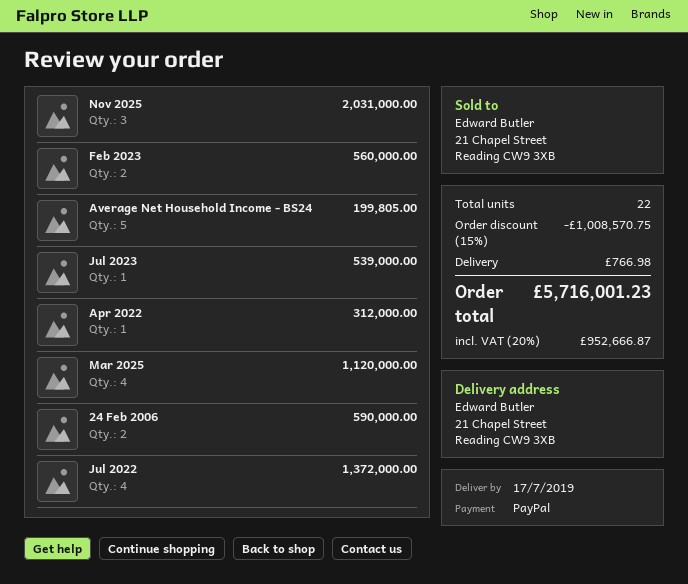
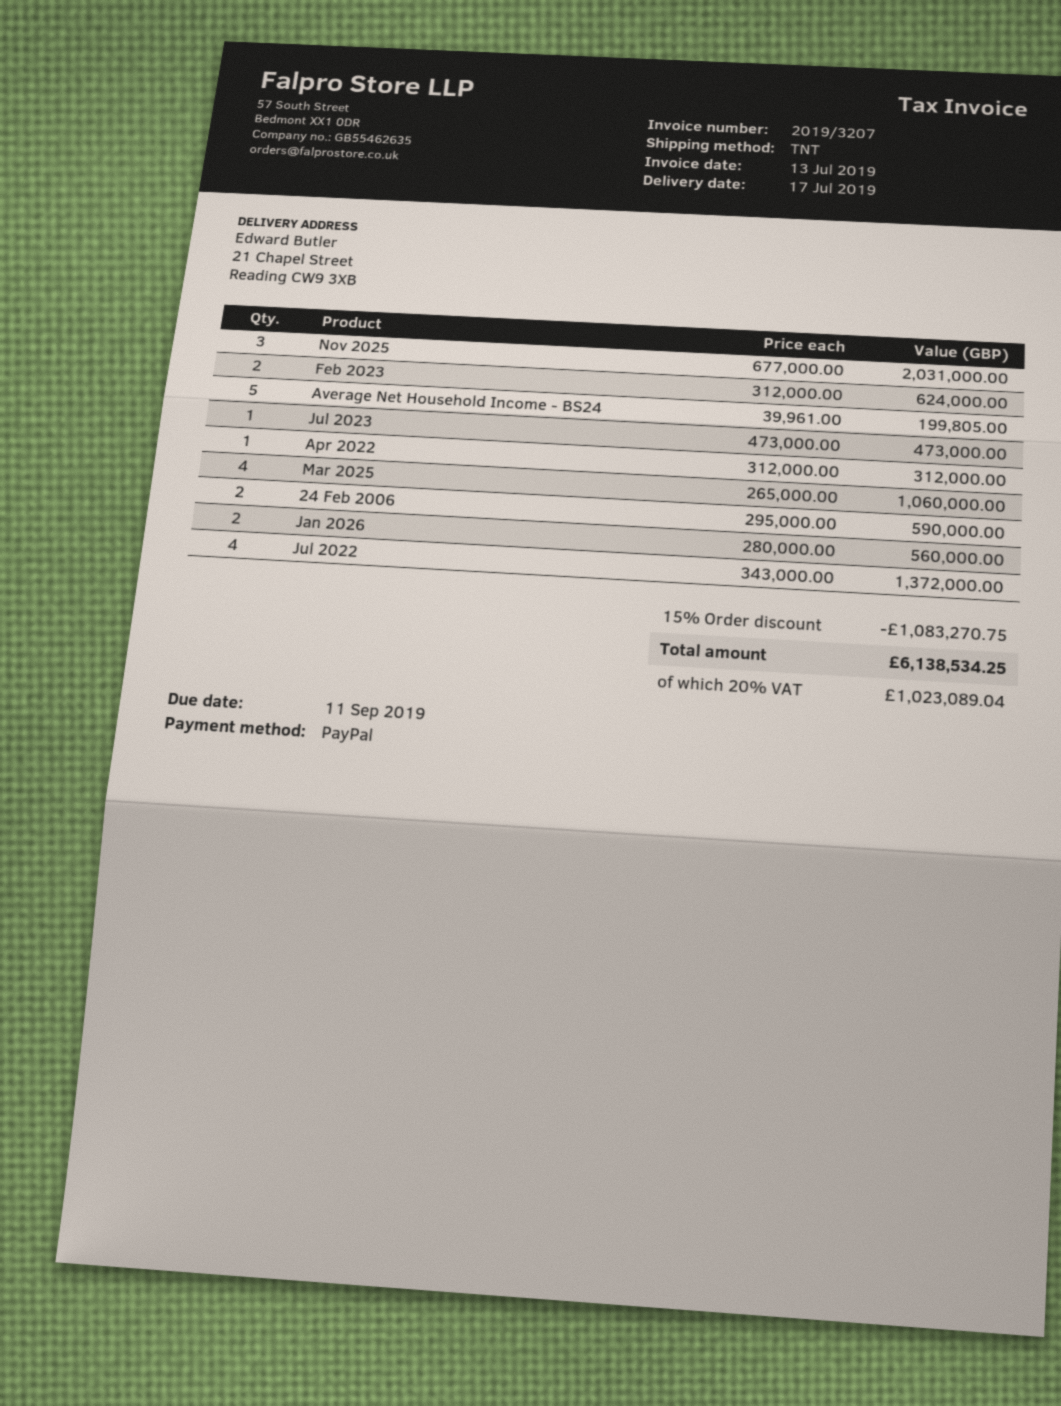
Feb 2023: 2 for 560000.00 -> 2 for 624000.00
Jul 2023: 1 for 539000.00 -> 1 for 473000.00
Mar 2025: 4 for 1120000.00 -> 4 for 1060000.00
Jan 2026: none -> 2 for 560000.00
discount: 15% = 1008570.75 -> 15% = 1083270.75
shipping: 766.98 -> none
tax: 20% = 952666.87 -> 20% = 1023089.04
total: 5716001.23 -> 6138534.25

